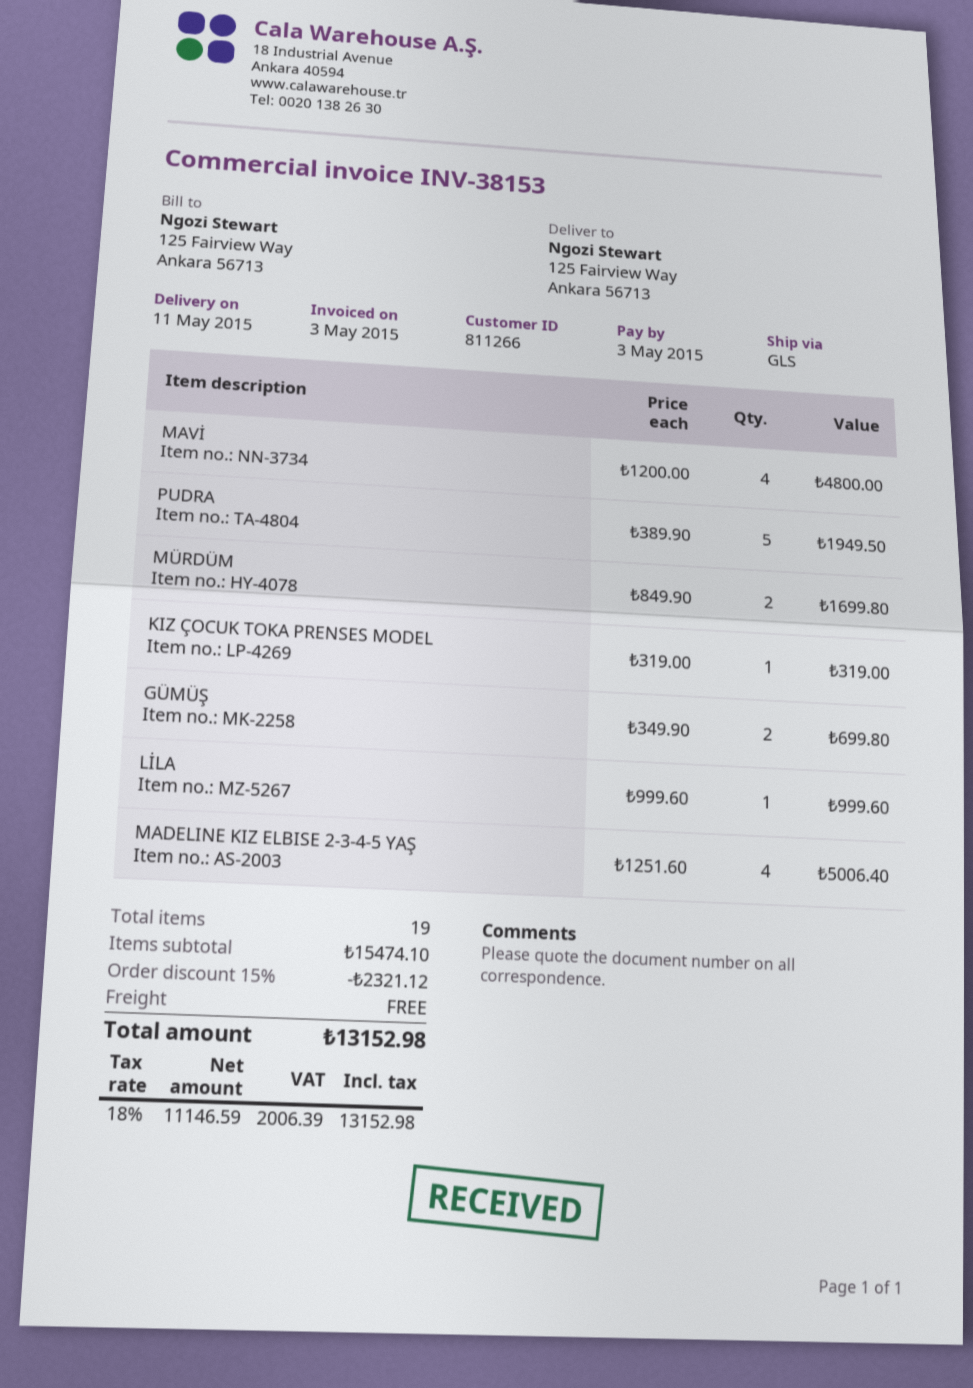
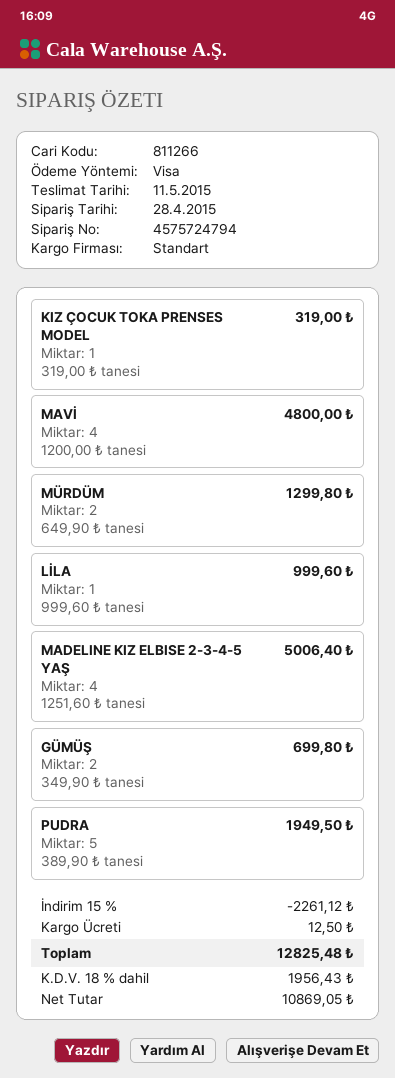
shipping method: GLS -> standard
MÜRDÜM: 2 x 849.90 = 1699.80 -> 2 x 649.90 = 1299.80
discount: 15% = 2321.12 -> 15% = 2261.12
shipping: 0.00 -> 12.50
net: 11146.59 -> 10869.05
tax: 18% = 2006.39 -> 18% = 1956.43
total: 13152.98 -> 12825.48

